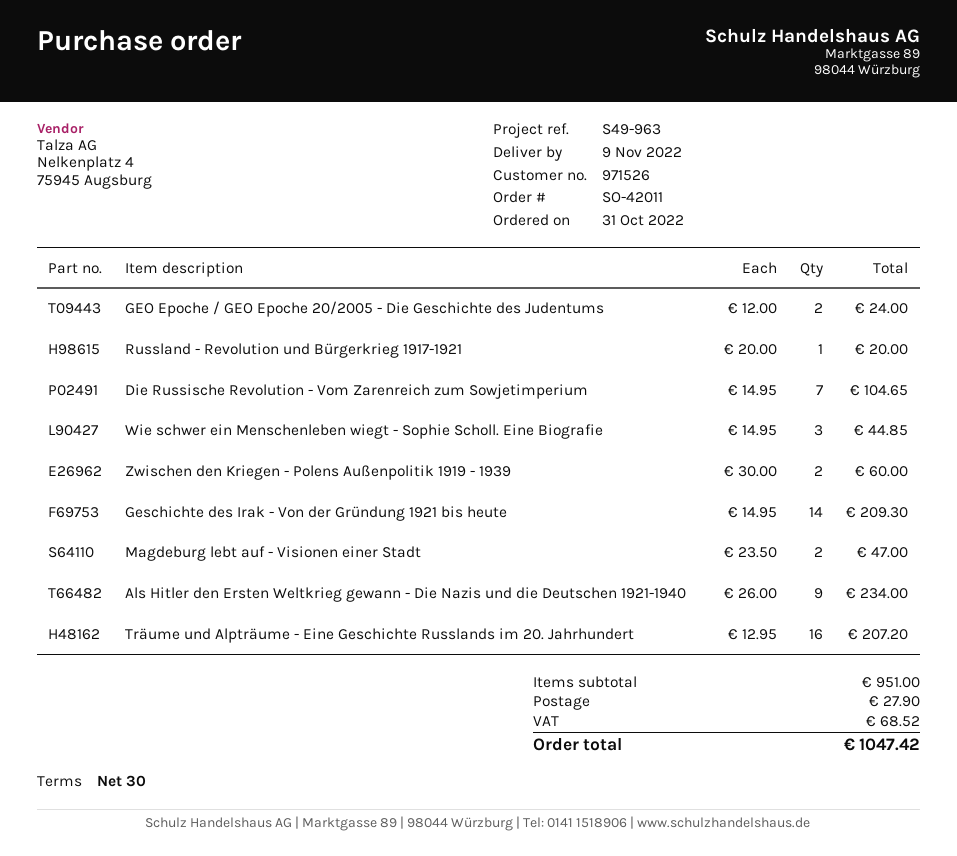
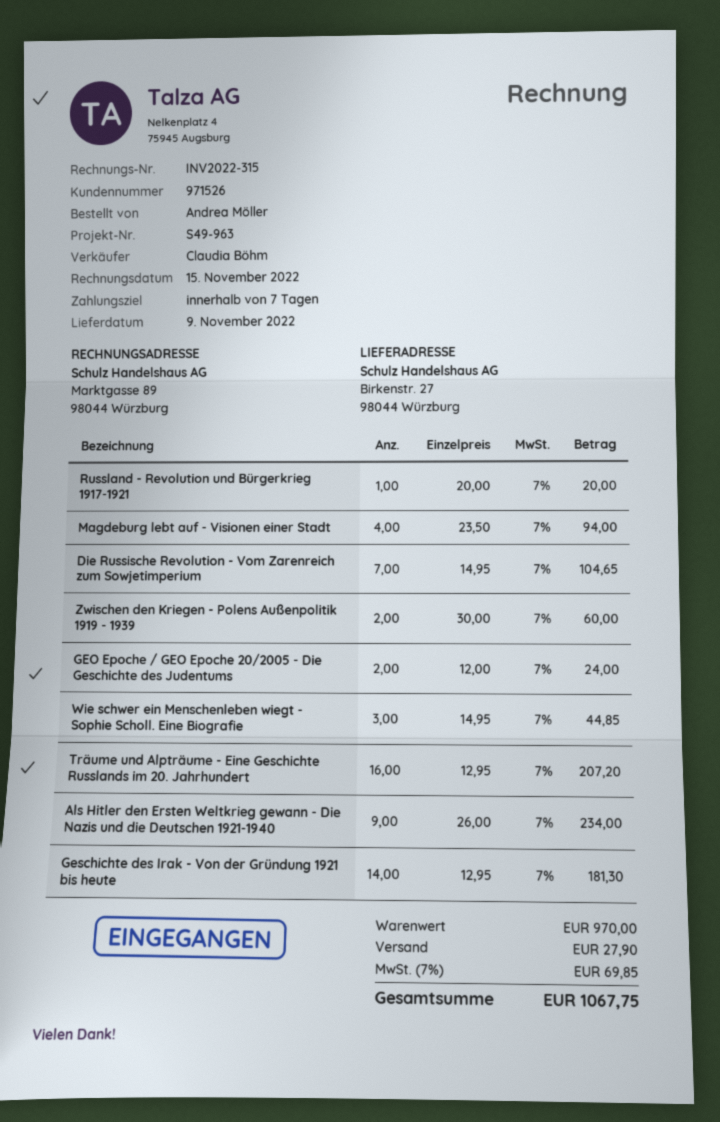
payment terms: 30 days -> 7 days
Geschichte des Irak - Von der Gründung 1921 bis heute: 14 x 14.95 = 209.30 -> 14 x 12.95 = 181.30
Magdeburg lebt auf - Visionen einer Stadt: 2 x 23.50 = 47.00 -> 4 x 23.50 = 94.00
subtotal: 951.00 -> 970.00
tax: 68.52 -> 69.85
total: 1047.42 -> 1067.75

